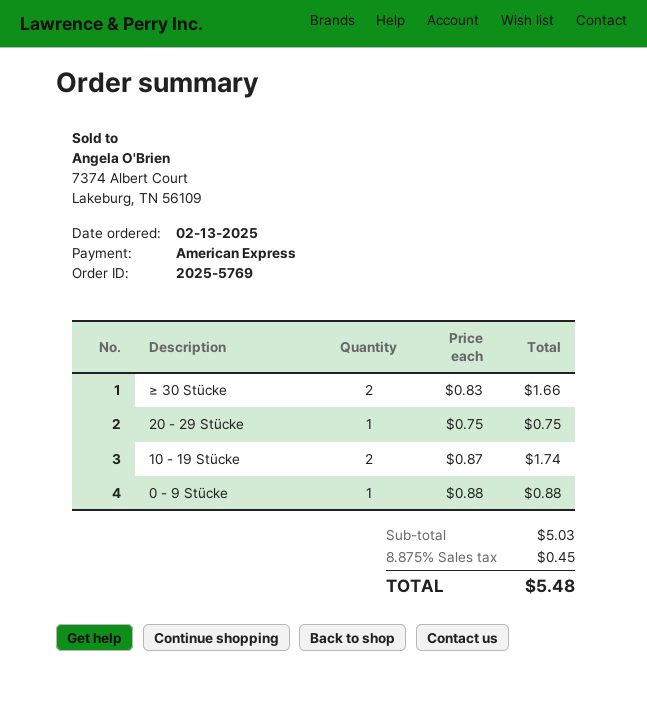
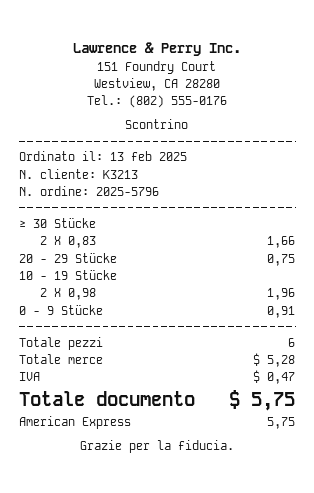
order number: 2025-5769 -> 2025-5796
10 - 19 Stücke: 2 x 0.87 = 1.74 -> 2 x 0.98 = 1.96
0 - 9 Stücke: 1 x 0.88 = 0.88 -> 1 x 0.91 = 0.91
subtotal: 5.03 -> 5.28
tax: 0.45 -> 0.47
total: 5.48 -> 5.75

